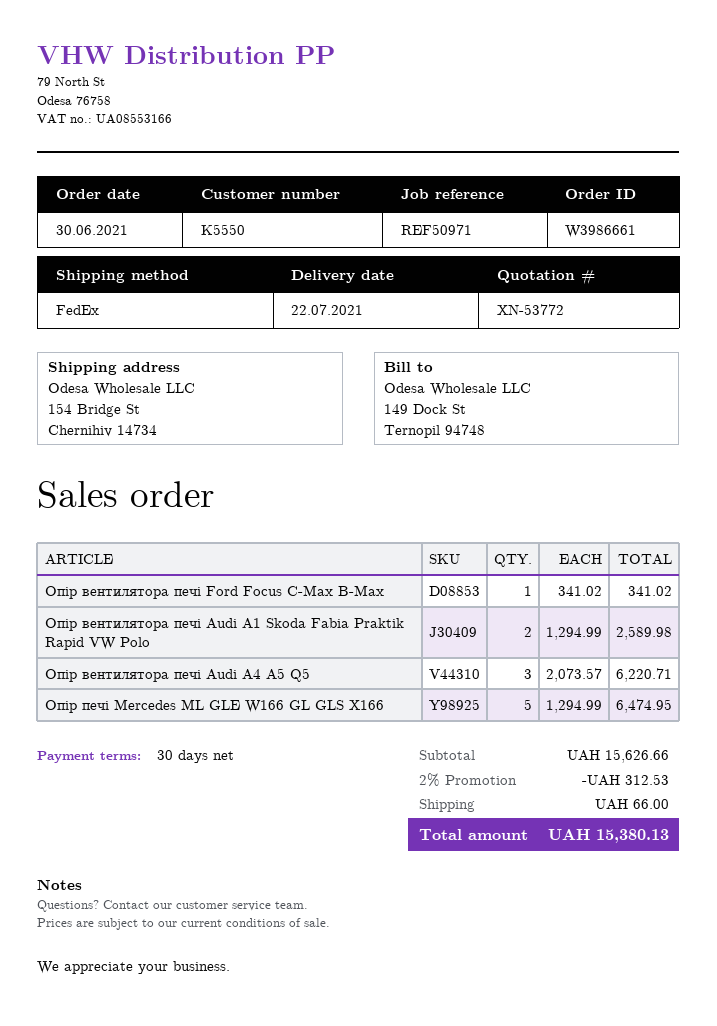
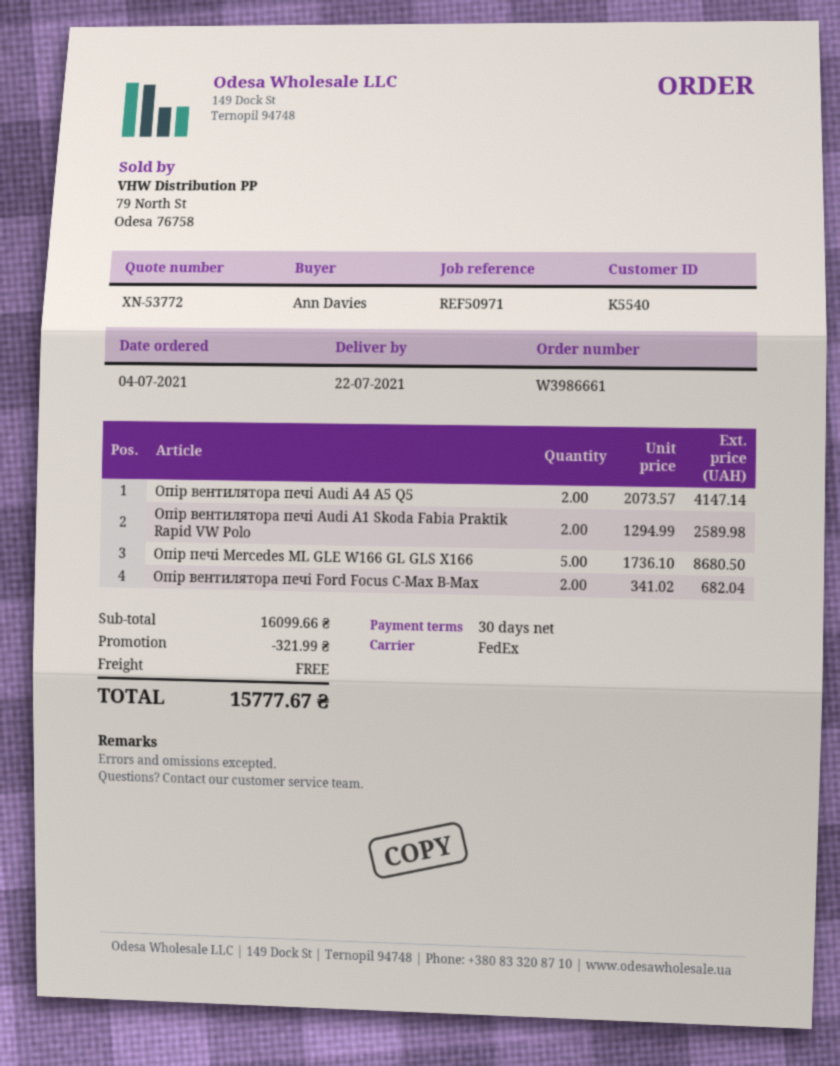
order date: 2021-06-30 -> 2021-07-04
customer number: K5550 -> K5540
Опір вентилятора печі Ford Focus C-Max B-Max: 1 x 341.02 = 341.02 -> 2 x 341.02 = 682.04
Опір вентилятора печі Audi A4 A5 Q5: 3 x 2073.57 = 6220.71 -> 2 x 2073.57 = 4147.14
Опір печі Mercedes ML GLE W166 GL GLS X166: 5 x 1294.99 = 6474.95 -> 5 x 1736.10 = 8680.50
subtotal: 15626.66 -> 16099.66
discount: 312.53 -> 321.99
shipping: 66.00 -> 0.00
total: 15380.13 -> 15777.67

